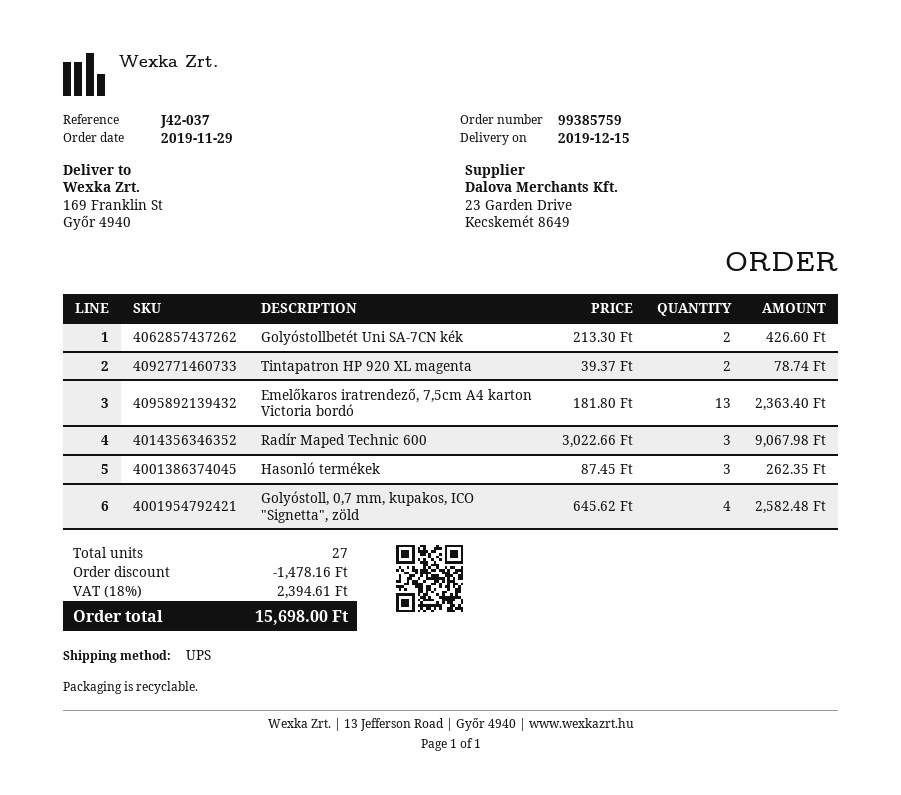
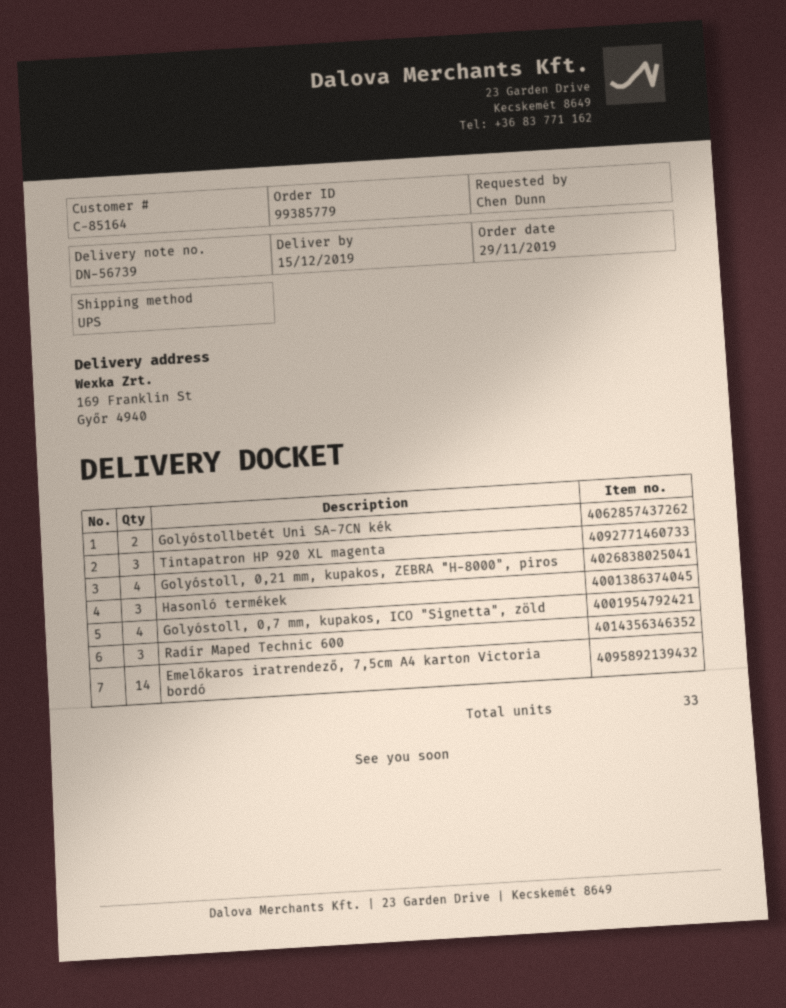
order number: 99385759 -> 99385779
Tintapatron HP 920 XL magenta: 2 -> 3
Emelőkaros iratrendező, 7,5cm A4 karton Victoria bordó: 13 -> 14
Golyóstoll, 0,21 mm, kupakos, ZEBRA "H-8000", piros: none -> 4
total quantity: 27 -> 33

